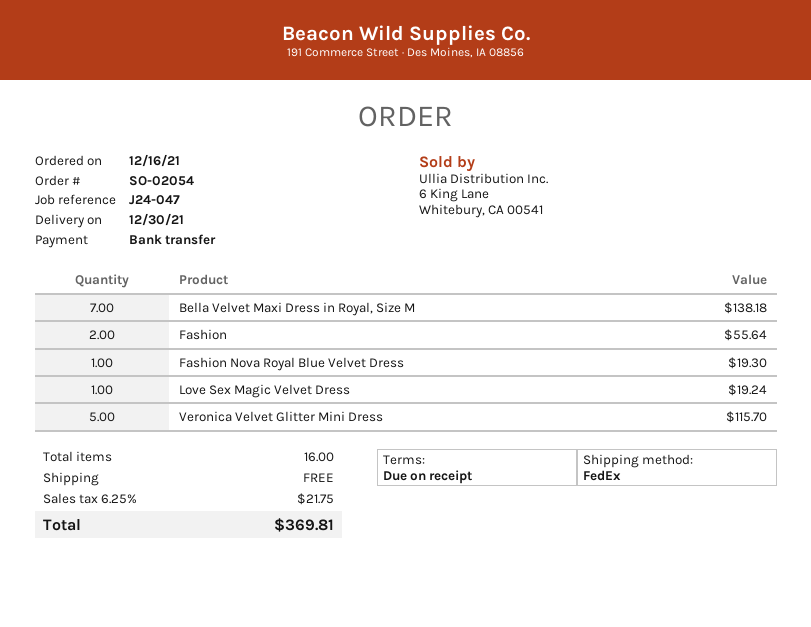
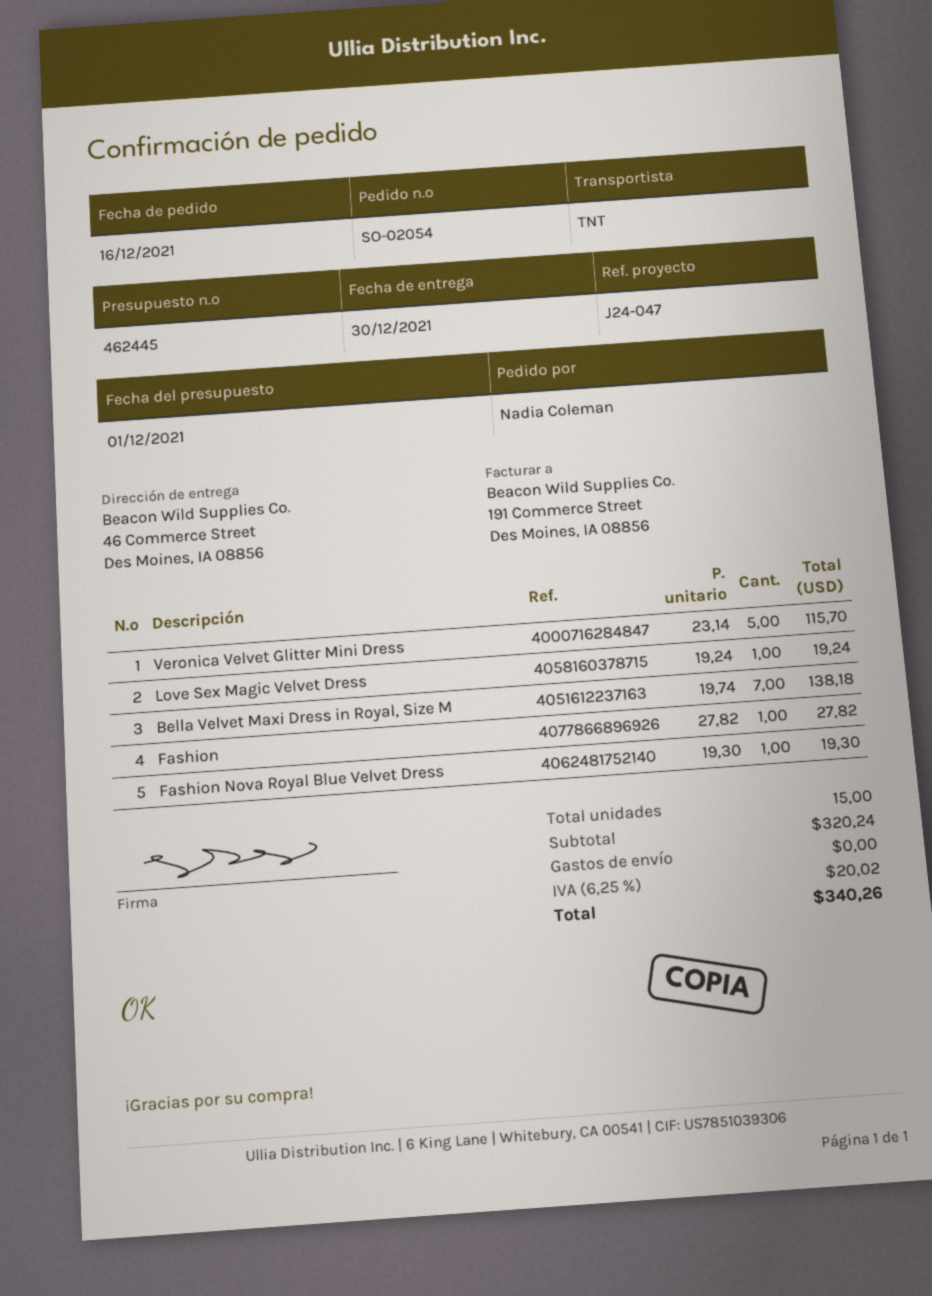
shipping method: FedEx -> TNT
Fashion: 2 for 55.64 -> 1 for 27.82
total quantity: 16 -> 15
tax: 6.25% = 21.75 -> 6.25% = 20.02
total: 369.81 -> 340.26

